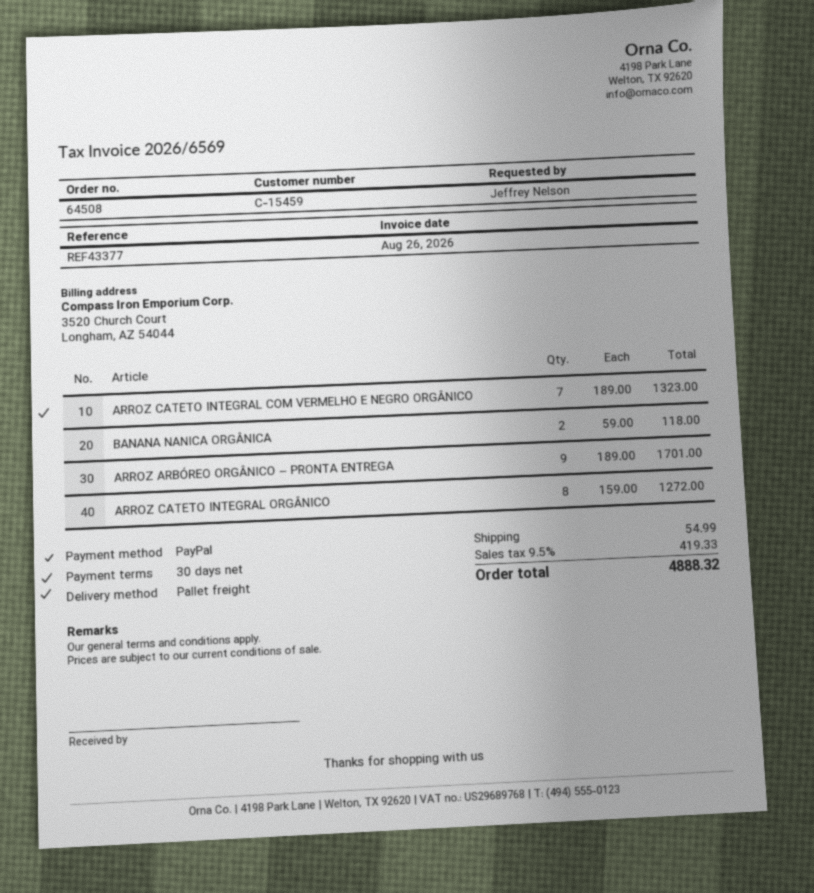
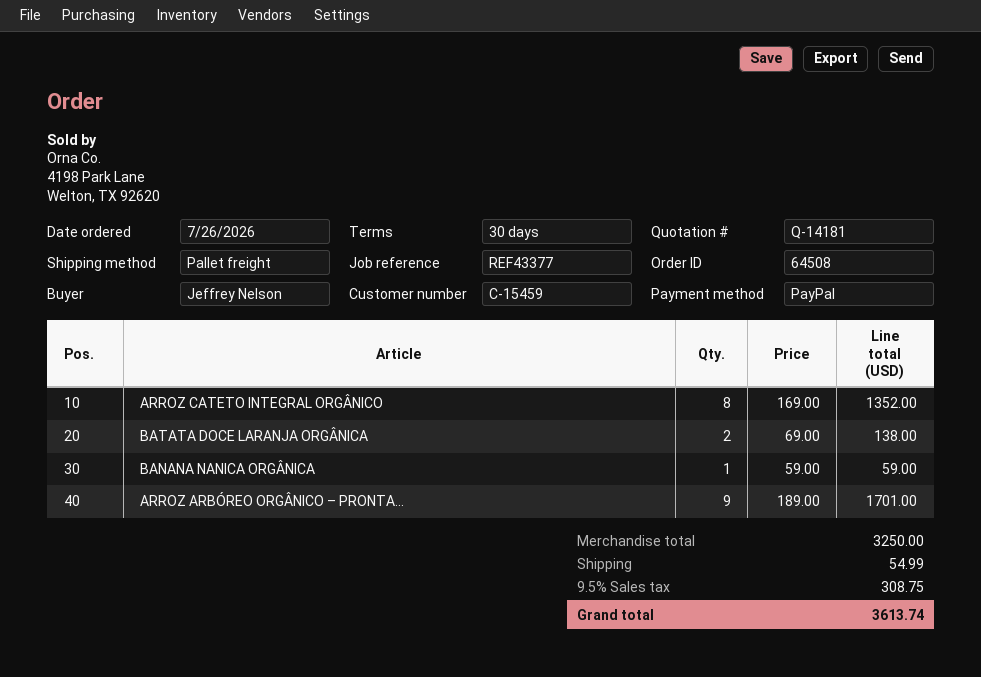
ARROZ CATETO INTEGRAL COM VERMELHO E NEGRO ORGÂNICO: 7 x 189.00 = 1323.00 -> none
BANANA NANICA ORGÂNICA: 2 x 59.00 = 118.00 -> 1 x 59.00 = 59.00
ARROZ CATETO INTEGRAL ORGÂNICO: 8 x 159.00 = 1272.00 -> 8 x 169.00 = 1352.00
BATATA DOCE LARANJA ORGÂNICA: none -> 2 x 69.00 = 138.00
tax: 9.5% = 419.33 -> 9.5% = 308.75
total: 4888.32 -> 3613.74

